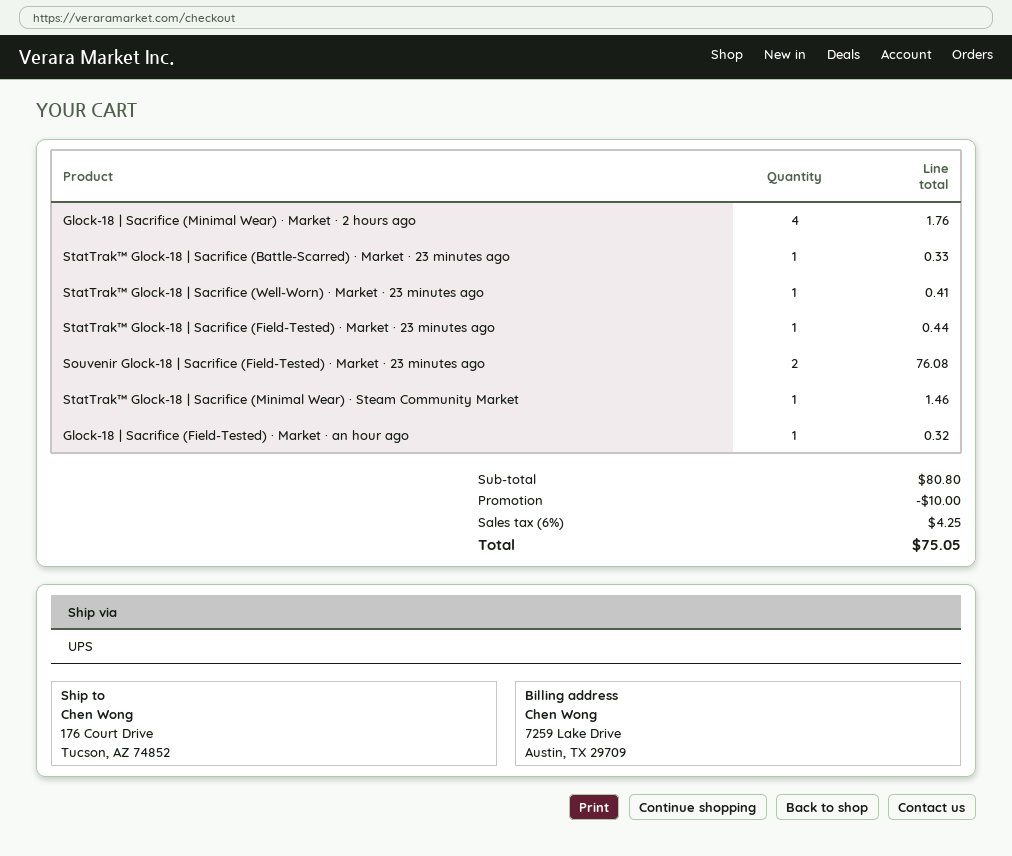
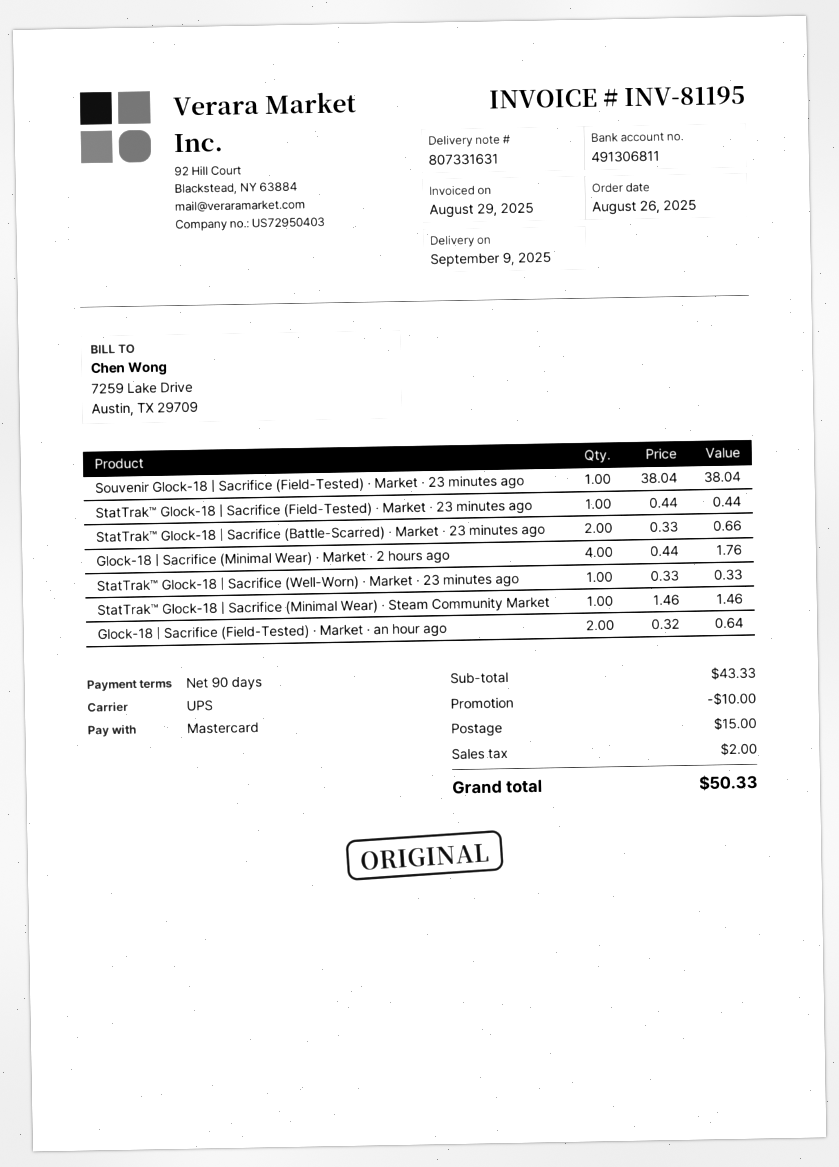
StatTrak™ Glock-18 | Sacrifice (Battle-Scarred) · Market · 23 minutes ago: 1 for 0.33 -> 2 for 0.66
StatTrak™ Glock-18 | Sacrifice (Well-Worn) · Market · 23 minutes ago: 1 for 0.41 -> 1 for 0.33
Souvenir Glock-18 | Sacrifice (Field-Tested) · Market · 23 minutes ago: 2 for 76.08 -> 1 for 38.04
Glock-18 | Sacrifice (Field-Tested) · Market · an hour ago: 1 for 0.32 -> 2 for 0.64
subtotal: 80.80 -> 43.33
shipping: none -> 15.00
tax: 4.25 -> 2.00
total: 75.05 -> 50.33

